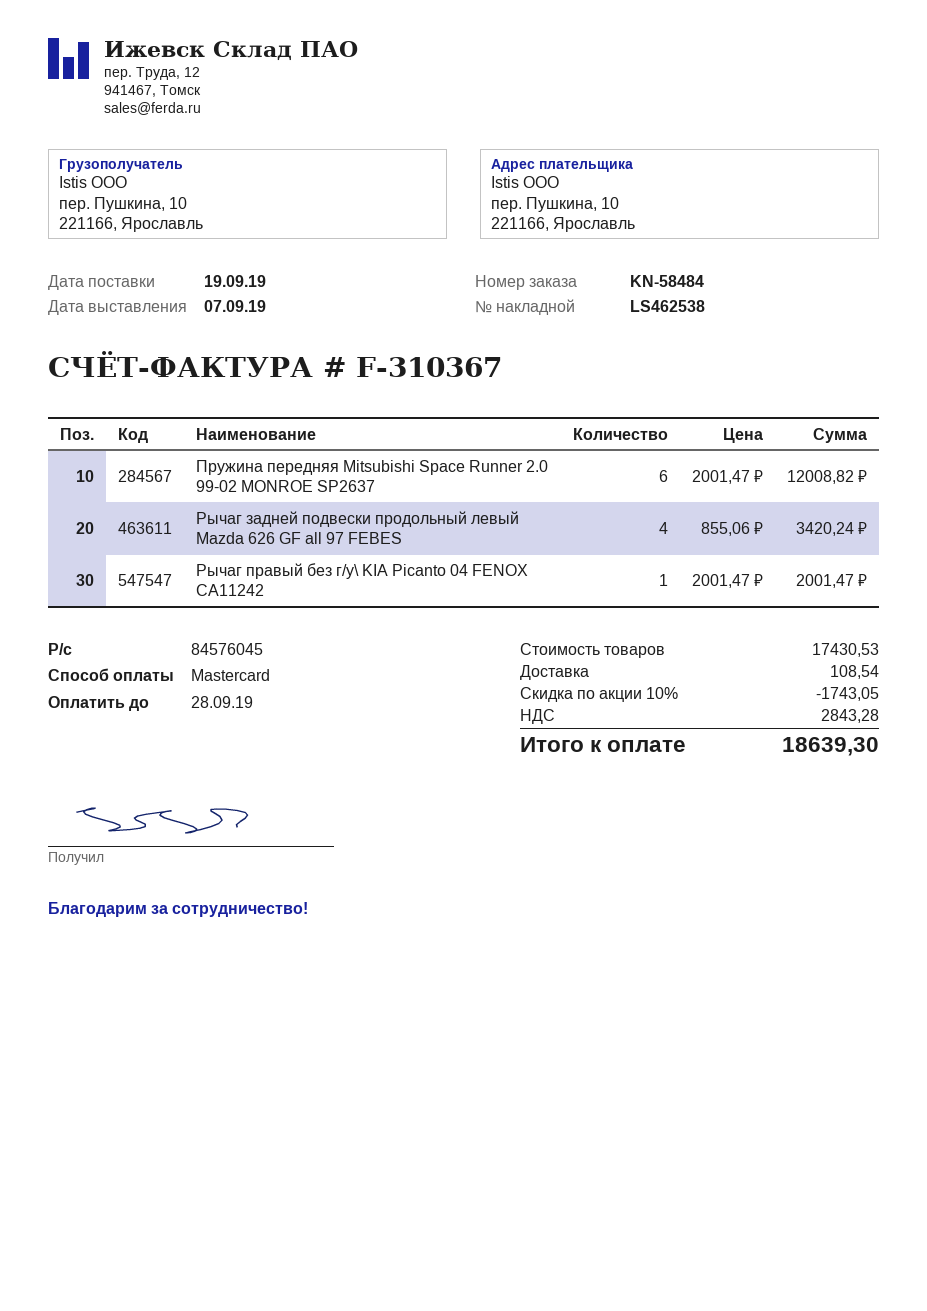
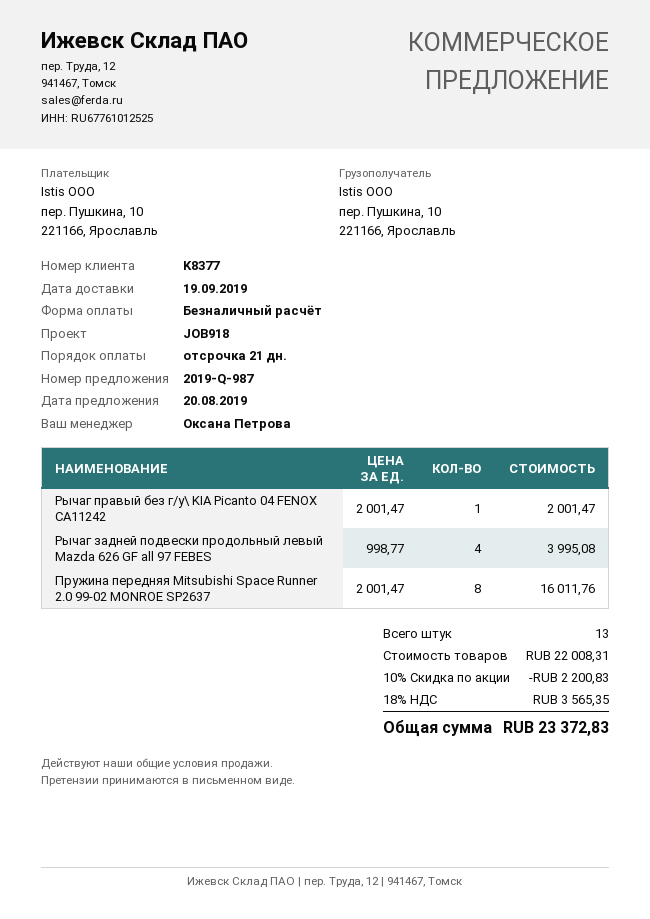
payment method: Mastercard -> bank transfer
Пружина передняя Mitsubishi Space Runner 2.0 99-02 MONROE SP2637: 6 x 2001.47 = 12008.82 -> 8 x 2001.47 = 16011.76
Рычаг задней подвески продольный левый Mazda 626 GF all 97 FEBES: 4 x 855.06 = 3420.24 -> 4 x 998.77 = 3995.08
subtotal: 17430.53 -> 22008.31
discount: 10% = 1743.05 -> 10% = 2200.83
shipping: 108.54 -> none
tax: 2843.28 -> 3565.35
total: 18639.30 -> 23372.83

